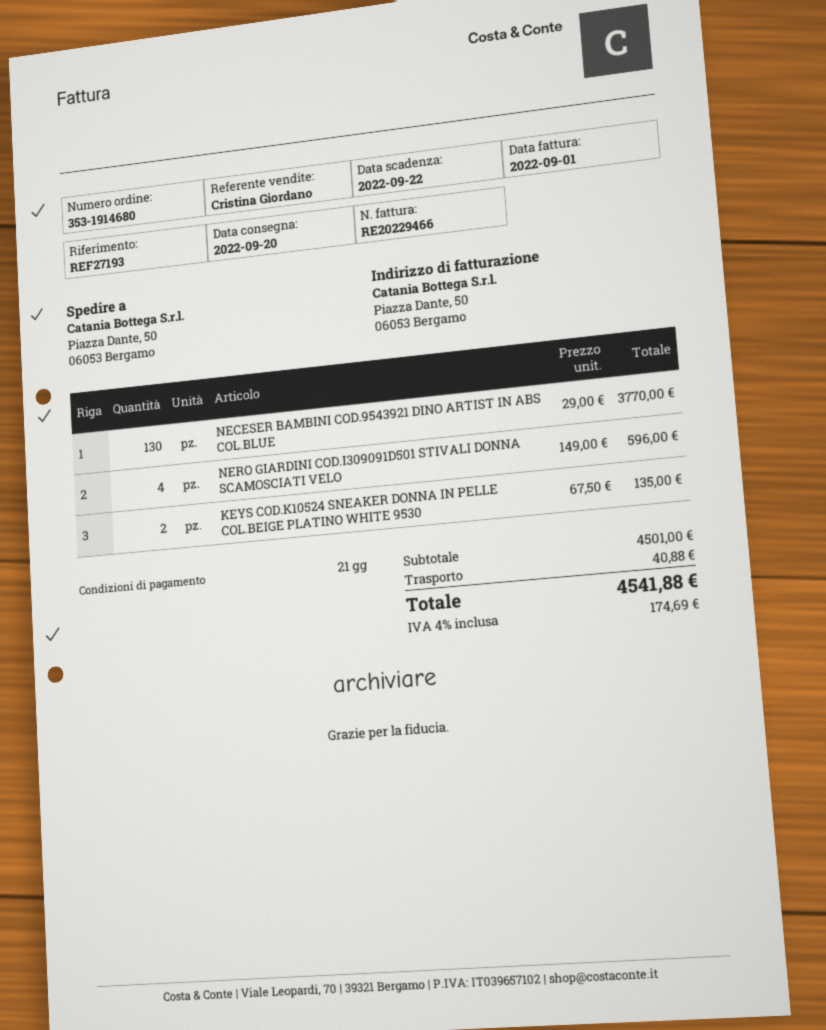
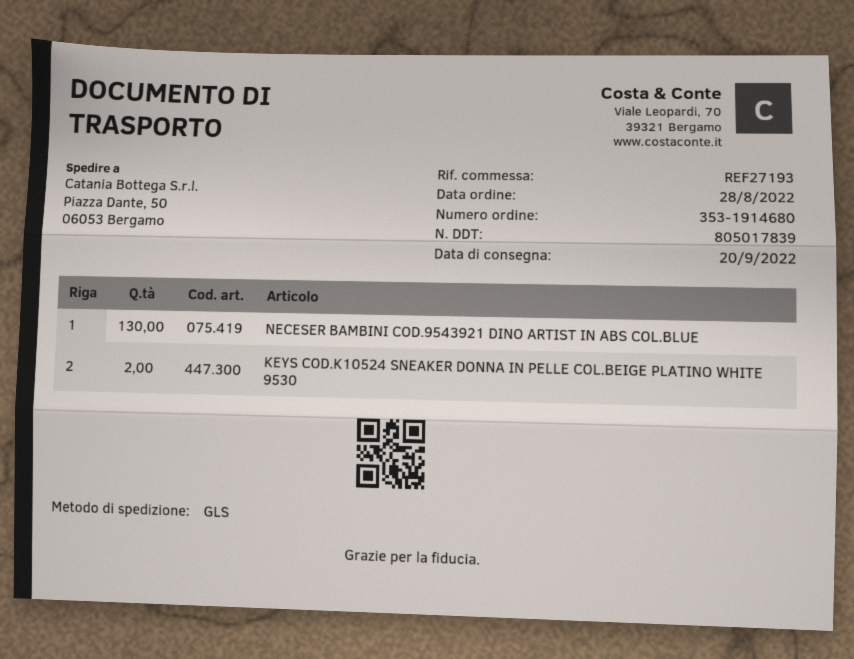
NERO GIARDINI COD.I309091D501 STIVALI DONNA SCAMOSCIATI VELO: 4 -> none

